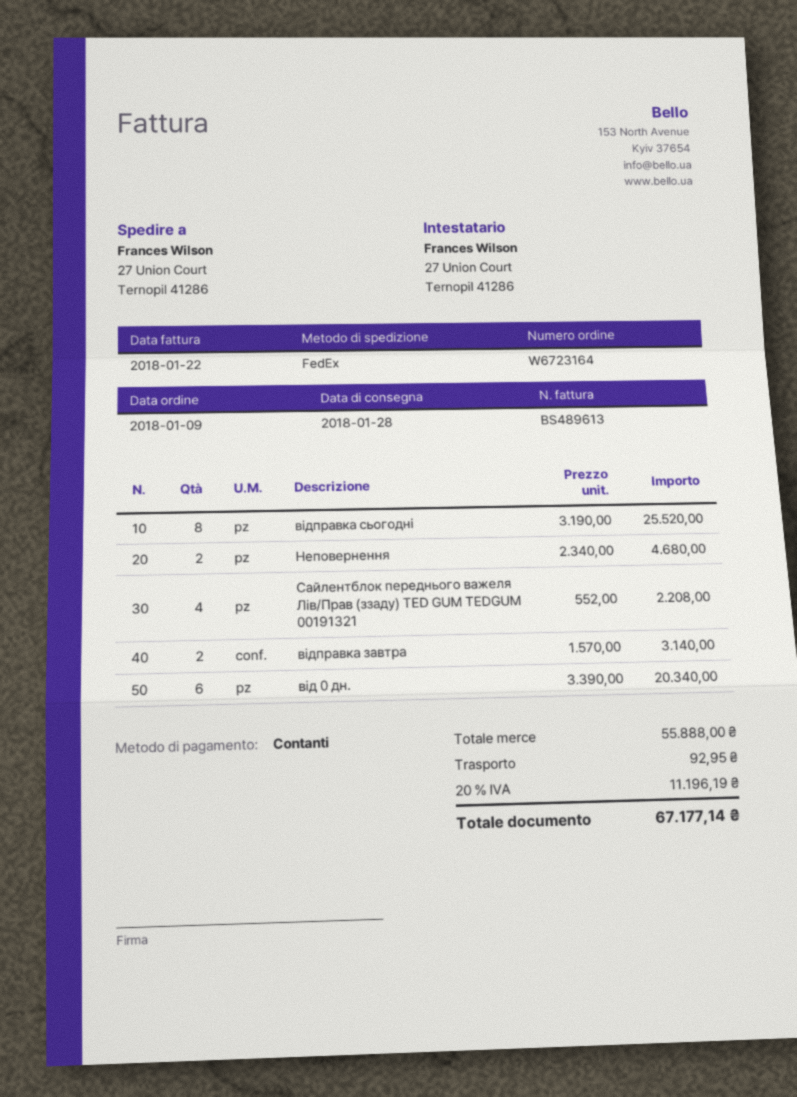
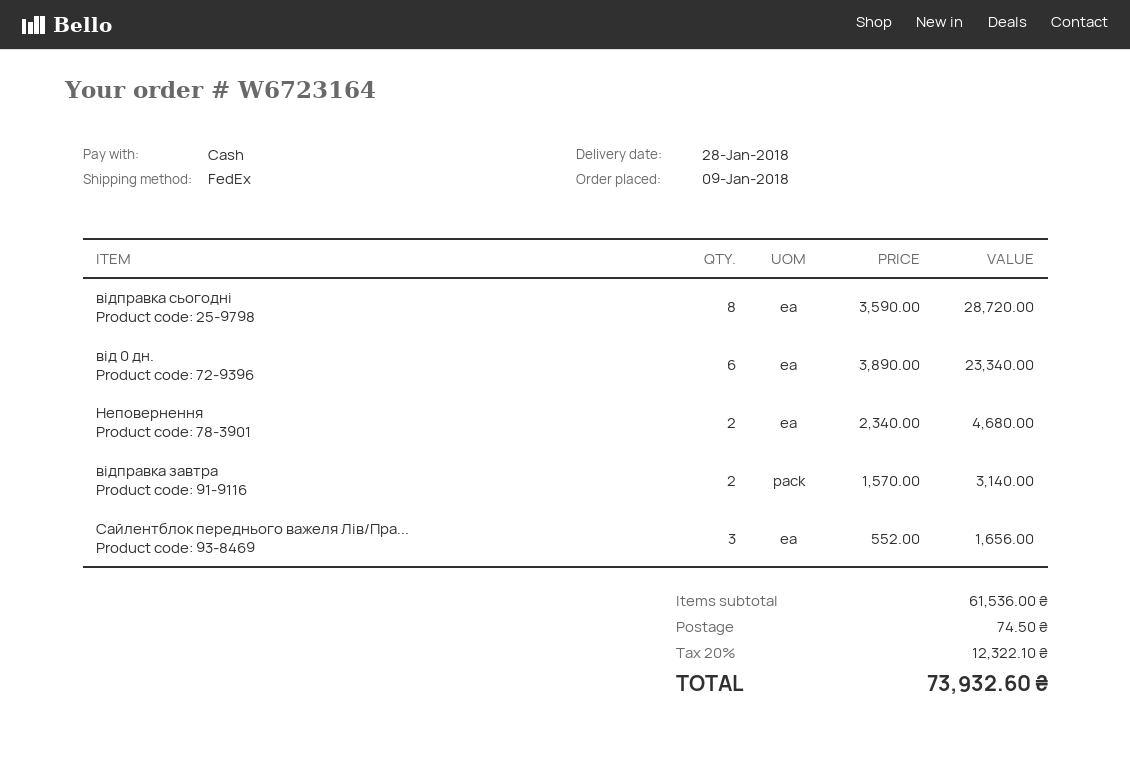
відправка сьогодні: 8 x 3190.00 = 25520.00 -> 8 x 3590.00 = 28720.00
Сайлентблок переднього важеля Лів/Прав (ззаду) TED GUM TEDGUM 00191321: 4 x 552.00 = 2208.00 -> 3 x 552.00 = 1656.00
від 0 дн.: 6 x 3390.00 = 20340.00 -> 6 x 3890.00 = 23340.00
subtotal: 55888.00 -> 61536.00
shipping: 92.95 -> 74.50
tax: 20% = 11196.19 -> 20% = 12322.10
total: 67177.14 -> 73932.60

